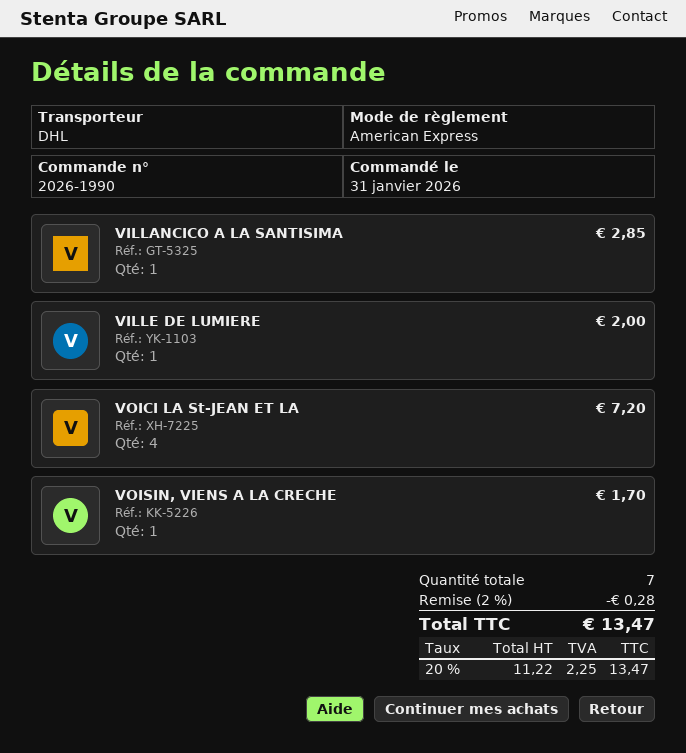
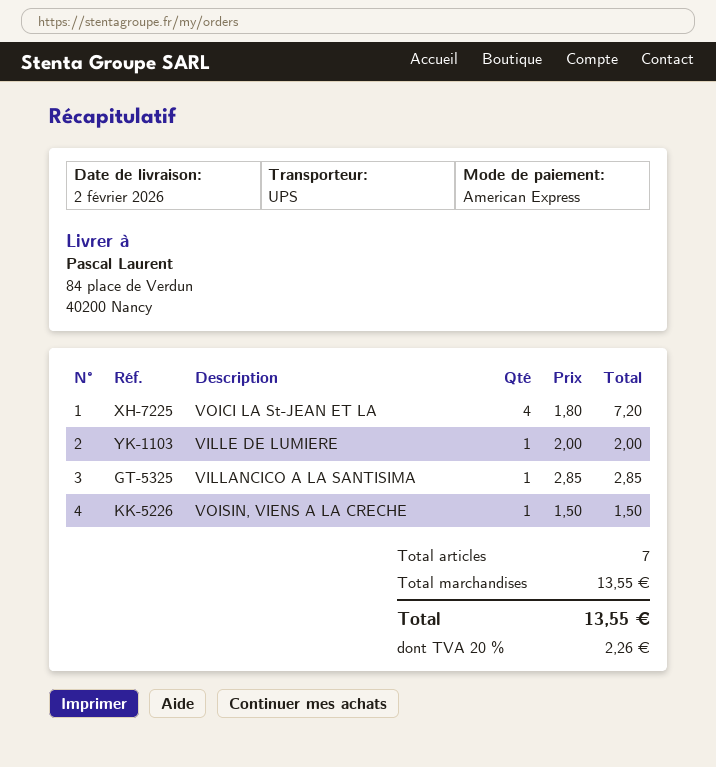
shipping method: DHL -> UPS
VOISIN, VIENS A LA CRECHE: 1 for 1.70 -> 1 for 1.50
discount: 2% = 0.28 -> none
tax: 20% = 2.25 -> 20% = 2.26
total: 13.47 -> 13.55

